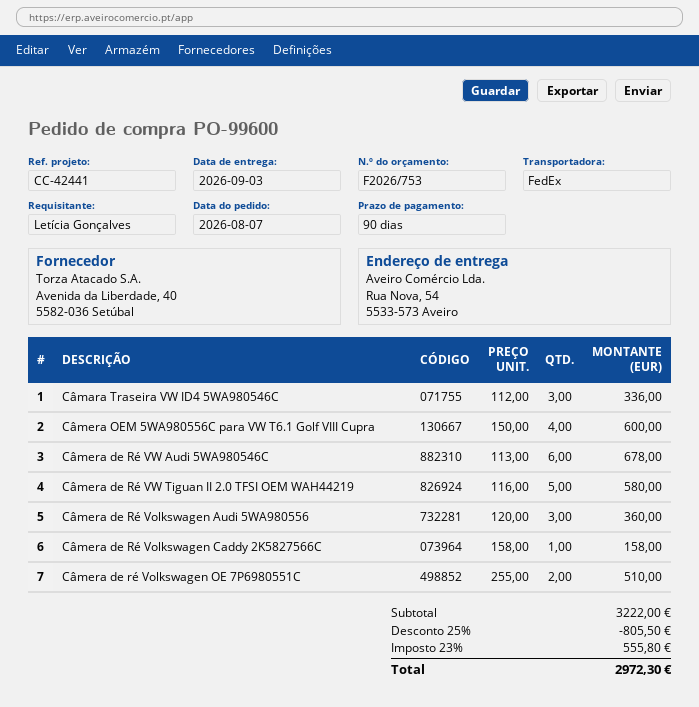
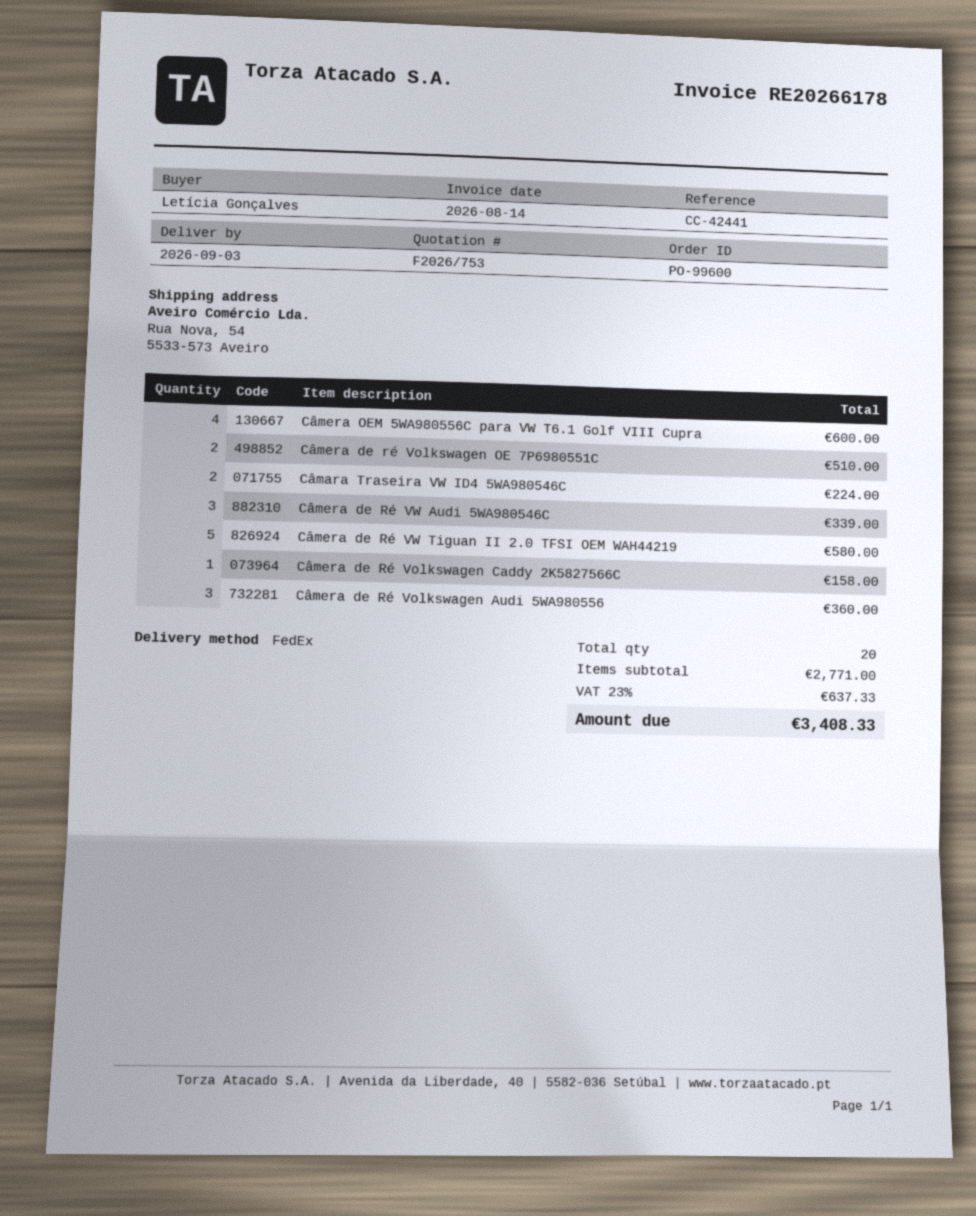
Câmara Traseira VW ID4 5WA980546C: 3 for 336.00 -> 2 for 224.00
Câmera de Ré VW Audi 5WA980546C: 6 for 678.00 -> 3 for 339.00
subtotal: 3222.00 -> 2771.00
discount: 25% = 805.50 -> none
tax: 23% = 555.80 -> 23% = 637.33
total: 2972.30 -> 3408.33

